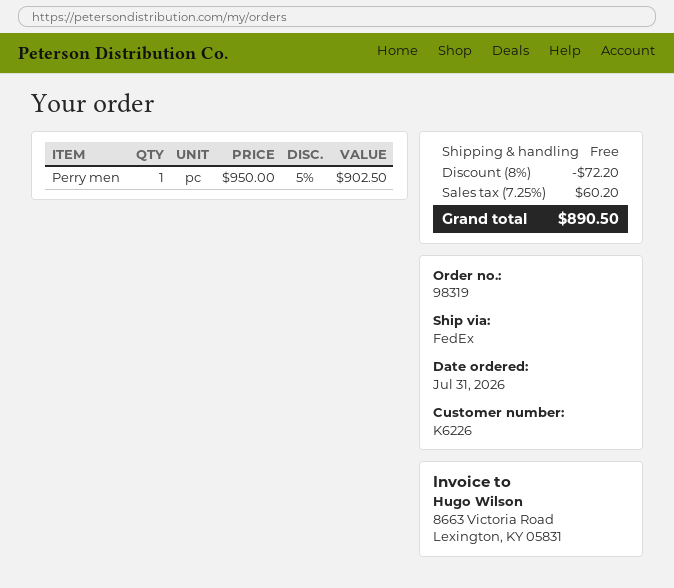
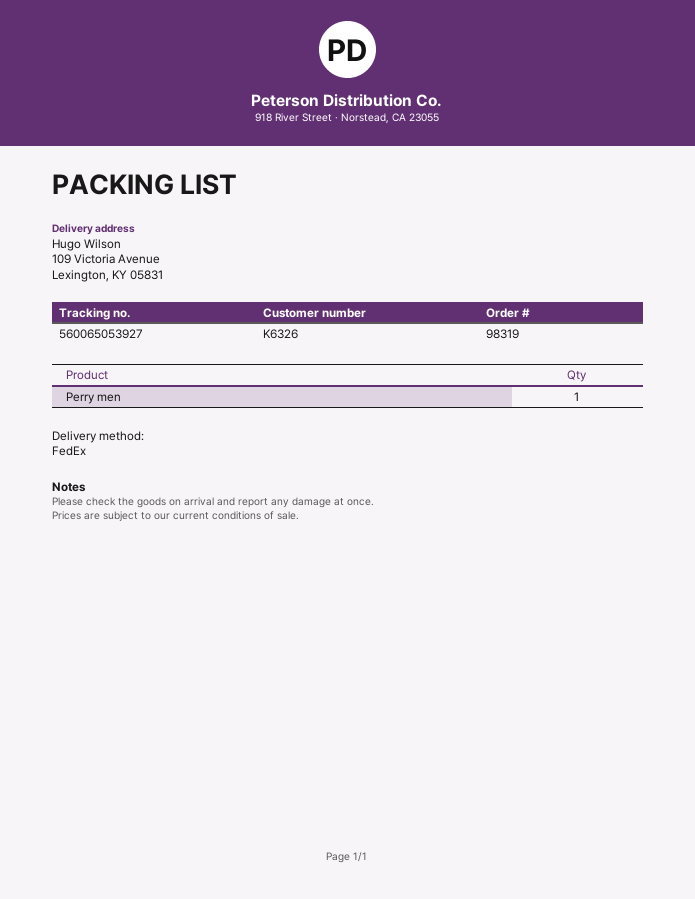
customer number: K6226 -> K6326

